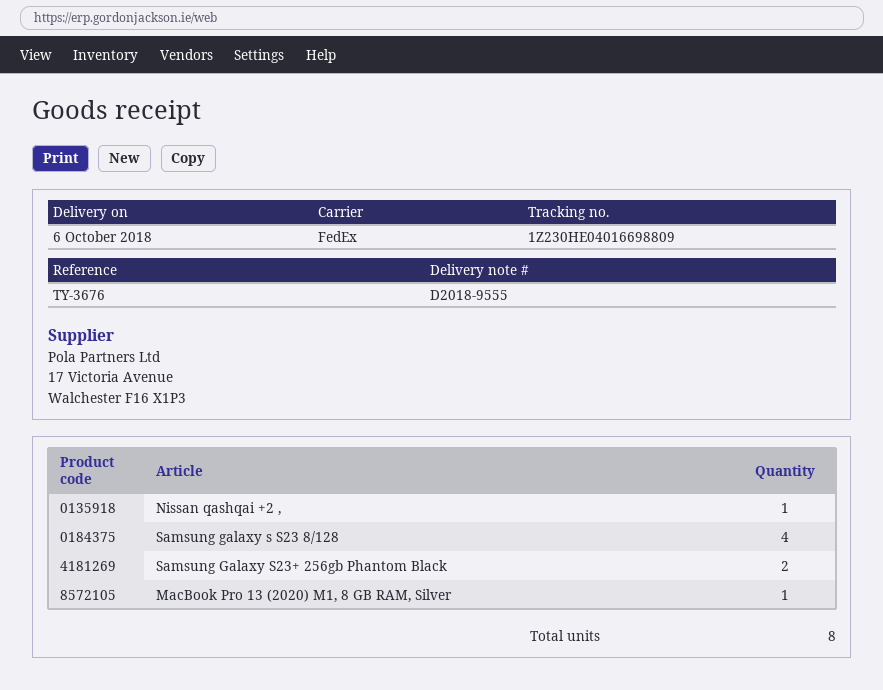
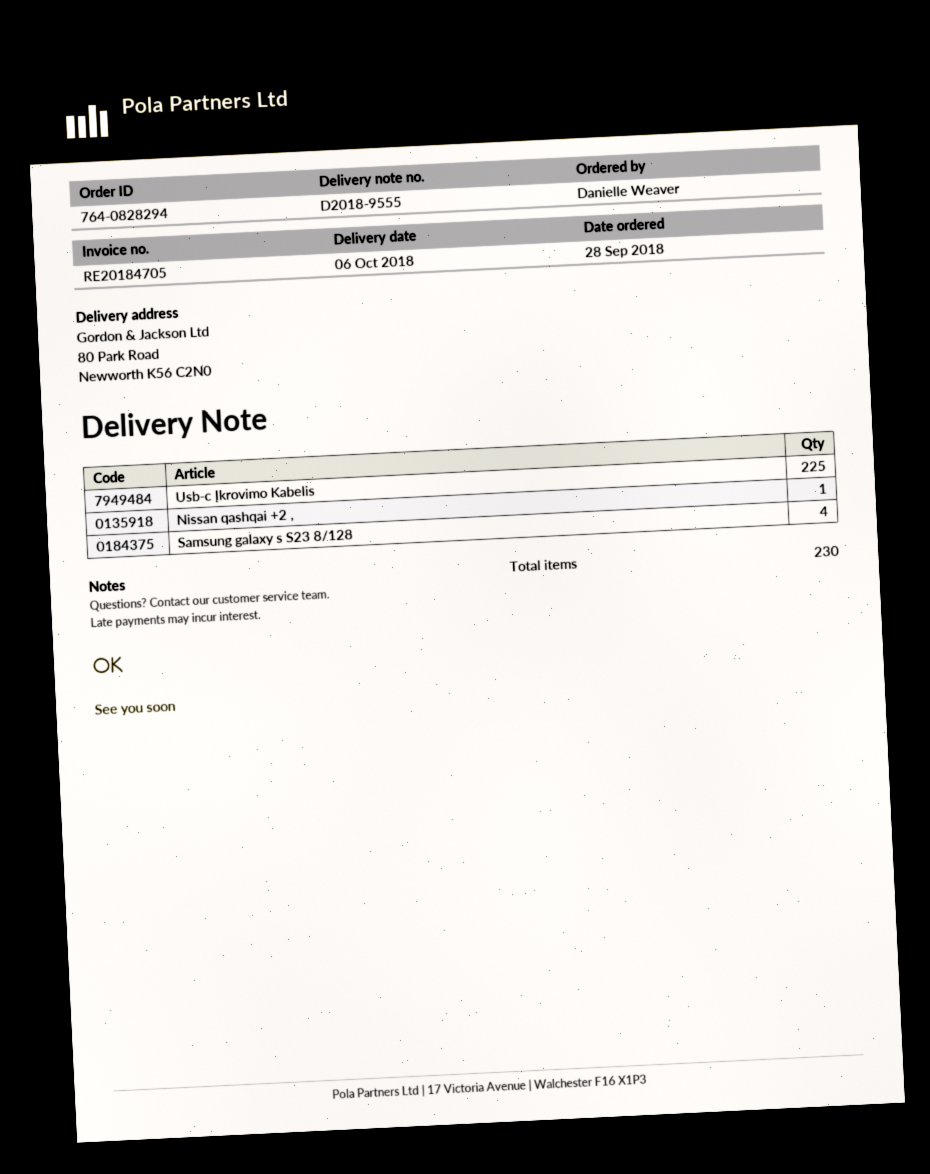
Samsung Galaxy S23+ 256gb Phantom Black: 2 -> none
MacBook Pro 13 (2020) M1, 8 GB RAM, Silver: 1 -> none
Usb-c Įkrovimo Kabelis: none -> 225
total quantity: 8 -> 230

